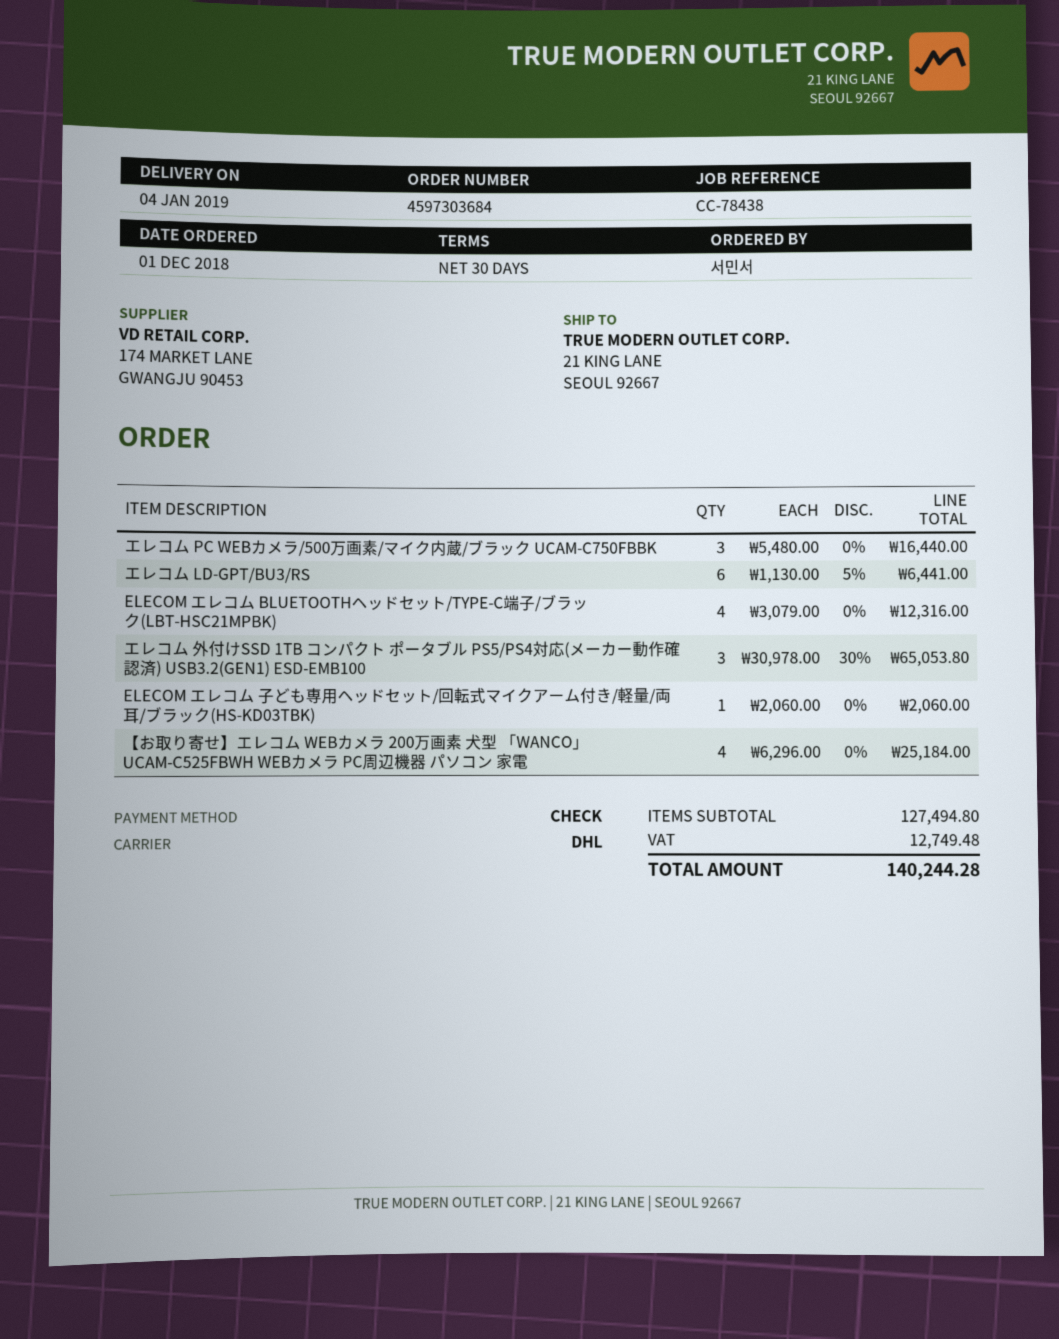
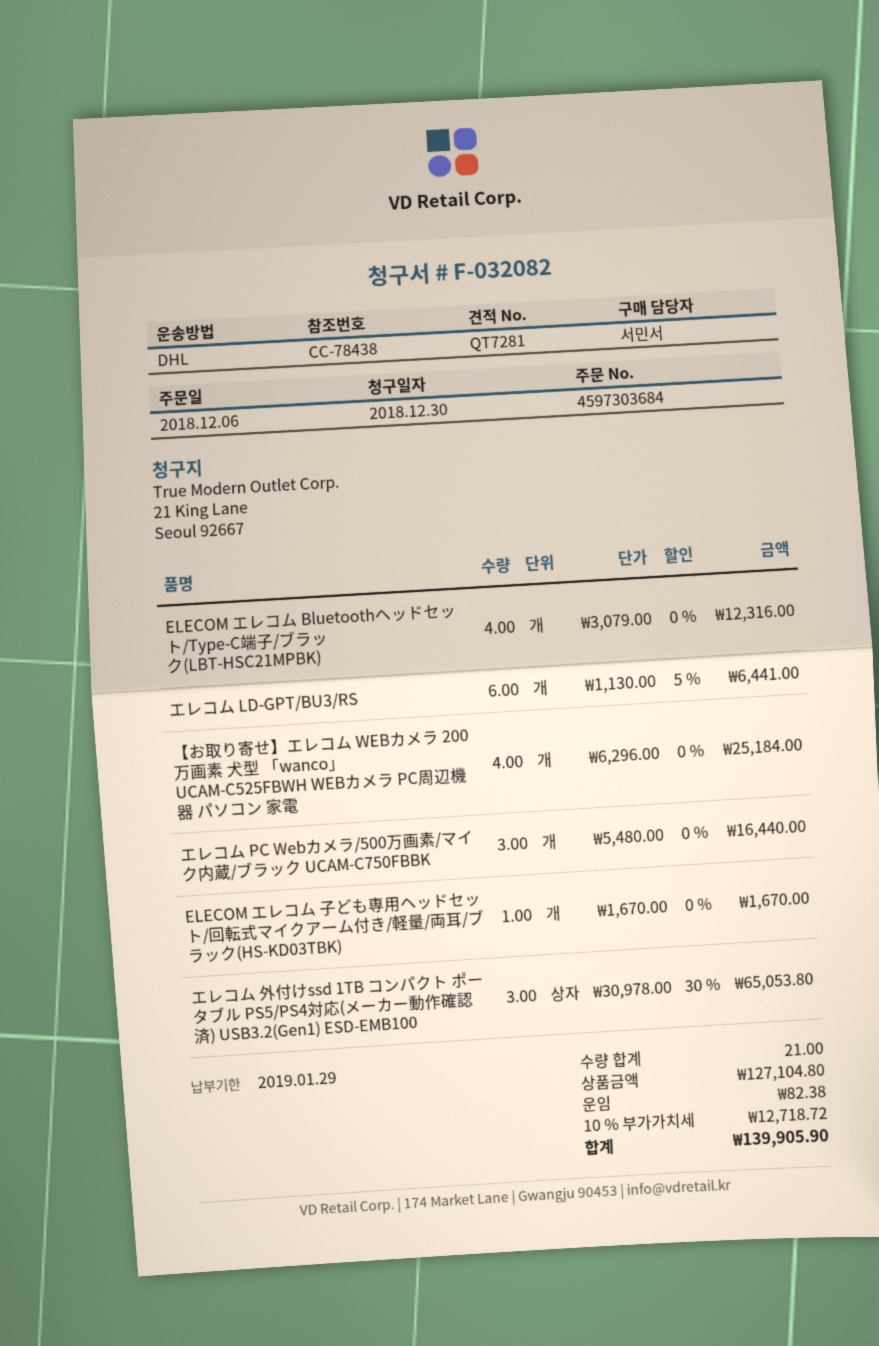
order date: 2018-12-01 -> 2018-12-06
ELECOM エレコム 子ども専用ヘッドセット/回転式マイクアーム付き/軽量/両耳/ブラック(HS-KD03TBK): 1 x 2060.00 = 2060.00 -> 1 x 1670.00 = 1670.00
subtotal: 127494.80 -> 127104.80
shipping: none -> 82.38
tax: 12749.48 -> 12718.72
total: 140244.28 -> 139905.90

